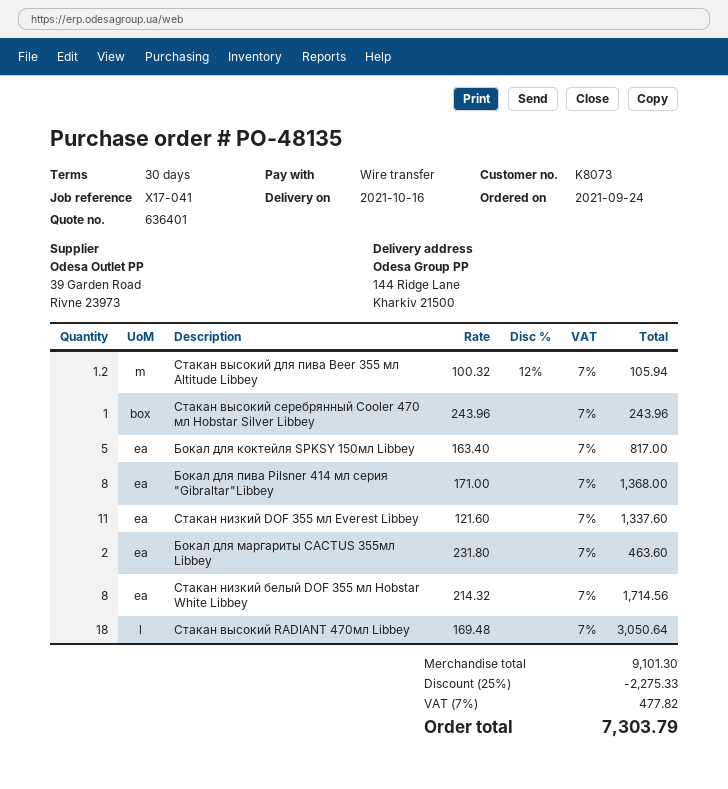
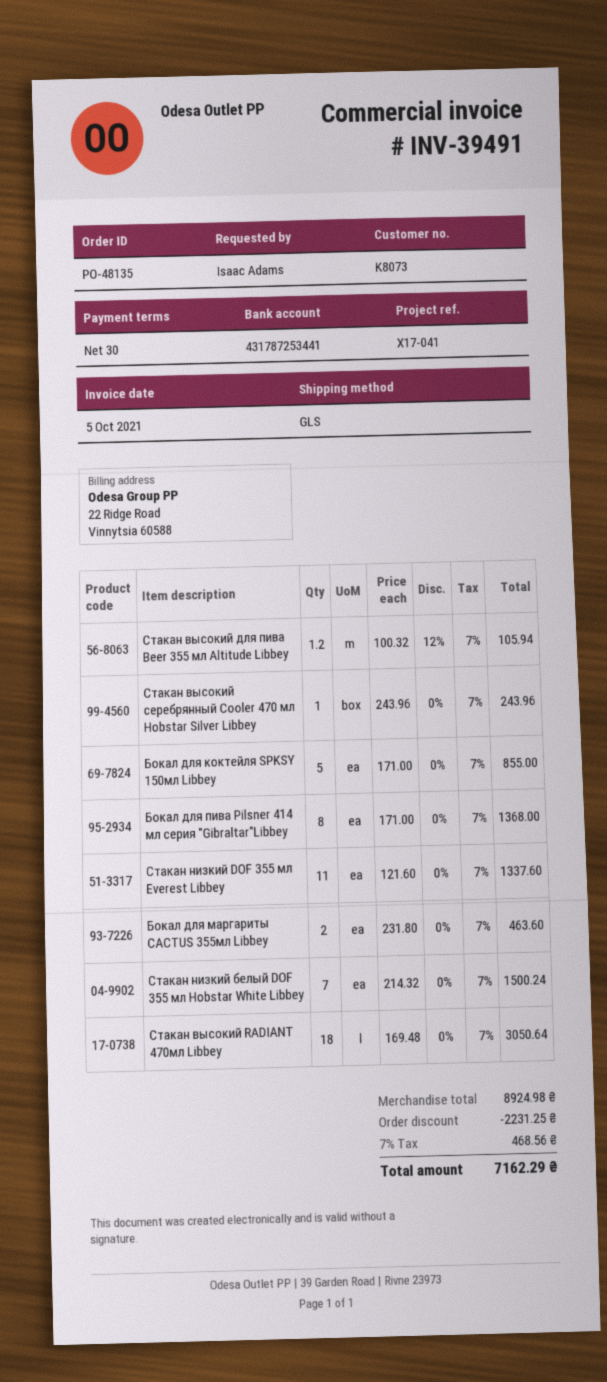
Бокал для коктейля SPKSY 150мл Libbey: 5 x 163.40 = 817.00 -> 5 x 171.00 = 855.00
Стакан низкий белый DOF 355 мл Hobstar White Libbey: 8 x 214.32 = 1714.56 -> 7 x 214.32 = 1500.24
subtotal: 9101.30 -> 8924.98
discount: 2275.33 -> 2231.25
tax: 7% = 477.82 -> 7% = 468.56
total: 7303.79 -> 7162.29

